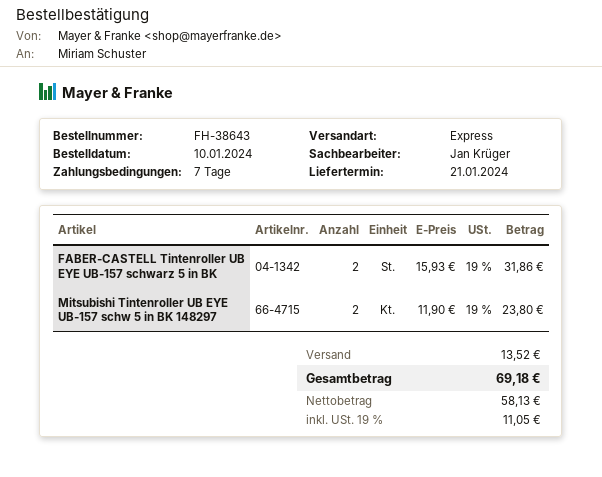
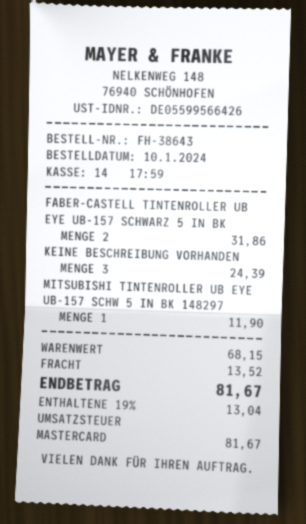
Mitsubishi Tintenroller UB EYE UB-157 schw 5 in BK 148297: 2 for 23.80 -> 1 for 11.90
KEINE BESCHREIBUNG VORHANDEN: none -> 3 for 24.39
tax: 19% = 11.05 -> 19% = 13.04
total: 69.18 -> 81.67

